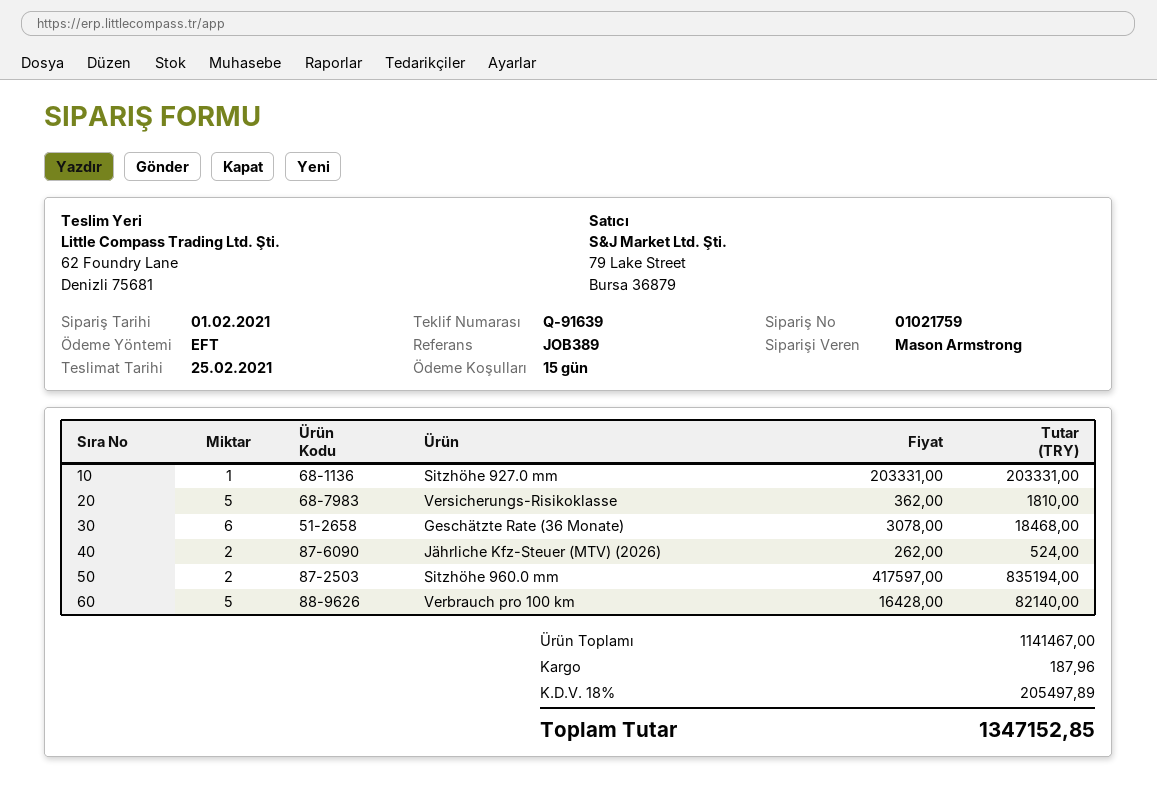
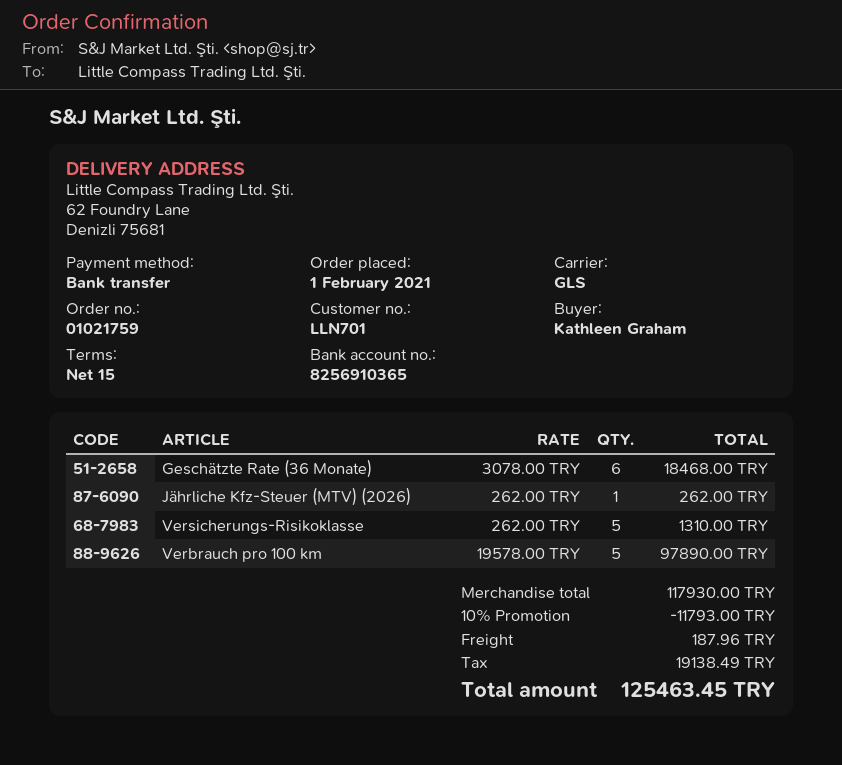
ordered by: Mason Armstrong -> Kathleen Graham
Sitzhöhe 927.0 mm: 1 x 203331.00 = 203331.00 -> none
Versicherungs-Risikoklasse: 5 x 362.00 = 1810.00 -> 5 x 262.00 = 1310.00
Jährliche Kfz-Steuer (MTV) (2026): 2 x 262.00 = 524.00 -> 1 x 262.00 = 262.00
Sitzhöhe 960.0 mm: 2 x 417597.00 = 835194.00 -> none
Verbrauch pro 100 km: 5 x 16428.00 = 82140.00 -> 5 x 19578.00 = 97890.00
subtotal: 1141467.00 -> 117930.00
discount: none -> 10% = 11793.00
tax: 205497.89 -> 19138.49
total: 1347152.85 -> 125463.45

